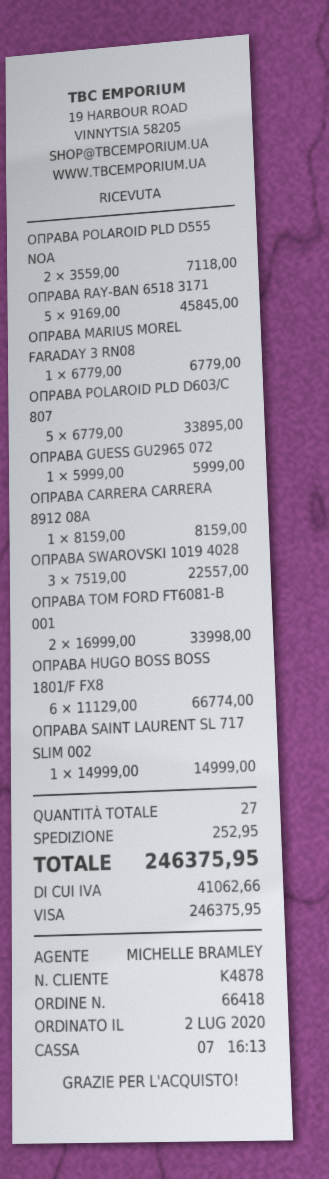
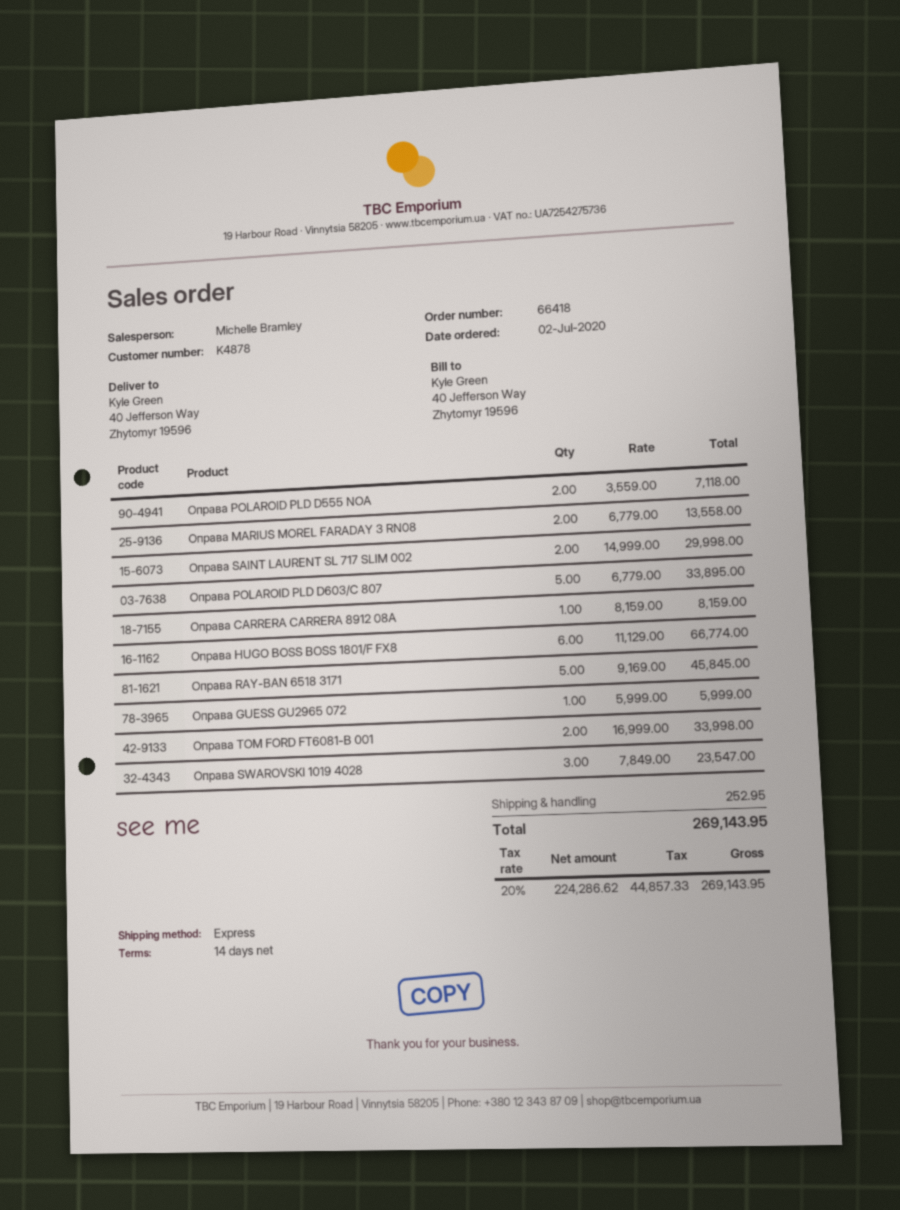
ОПРАВА MARIUS MOREL FARADAY 3 RN08: 1 x 6779.00 = 6779.00 -> 2 x 6779.00 = 13558.00
ОПРАВА SWAROVSKI 1019 4028: 3 x 7519.00 = 22557.00 -> 3 x 7849.00 = 23547.00
ОПРАВА SAINT LAURENT SL 717 SLIM 002: 1 x 14999.00 = 14999.00 -> 2 x 14999.00 = 29998.00
tax: 41062.66 -> 44857.33
total: 246375.95 -> 269143.95

